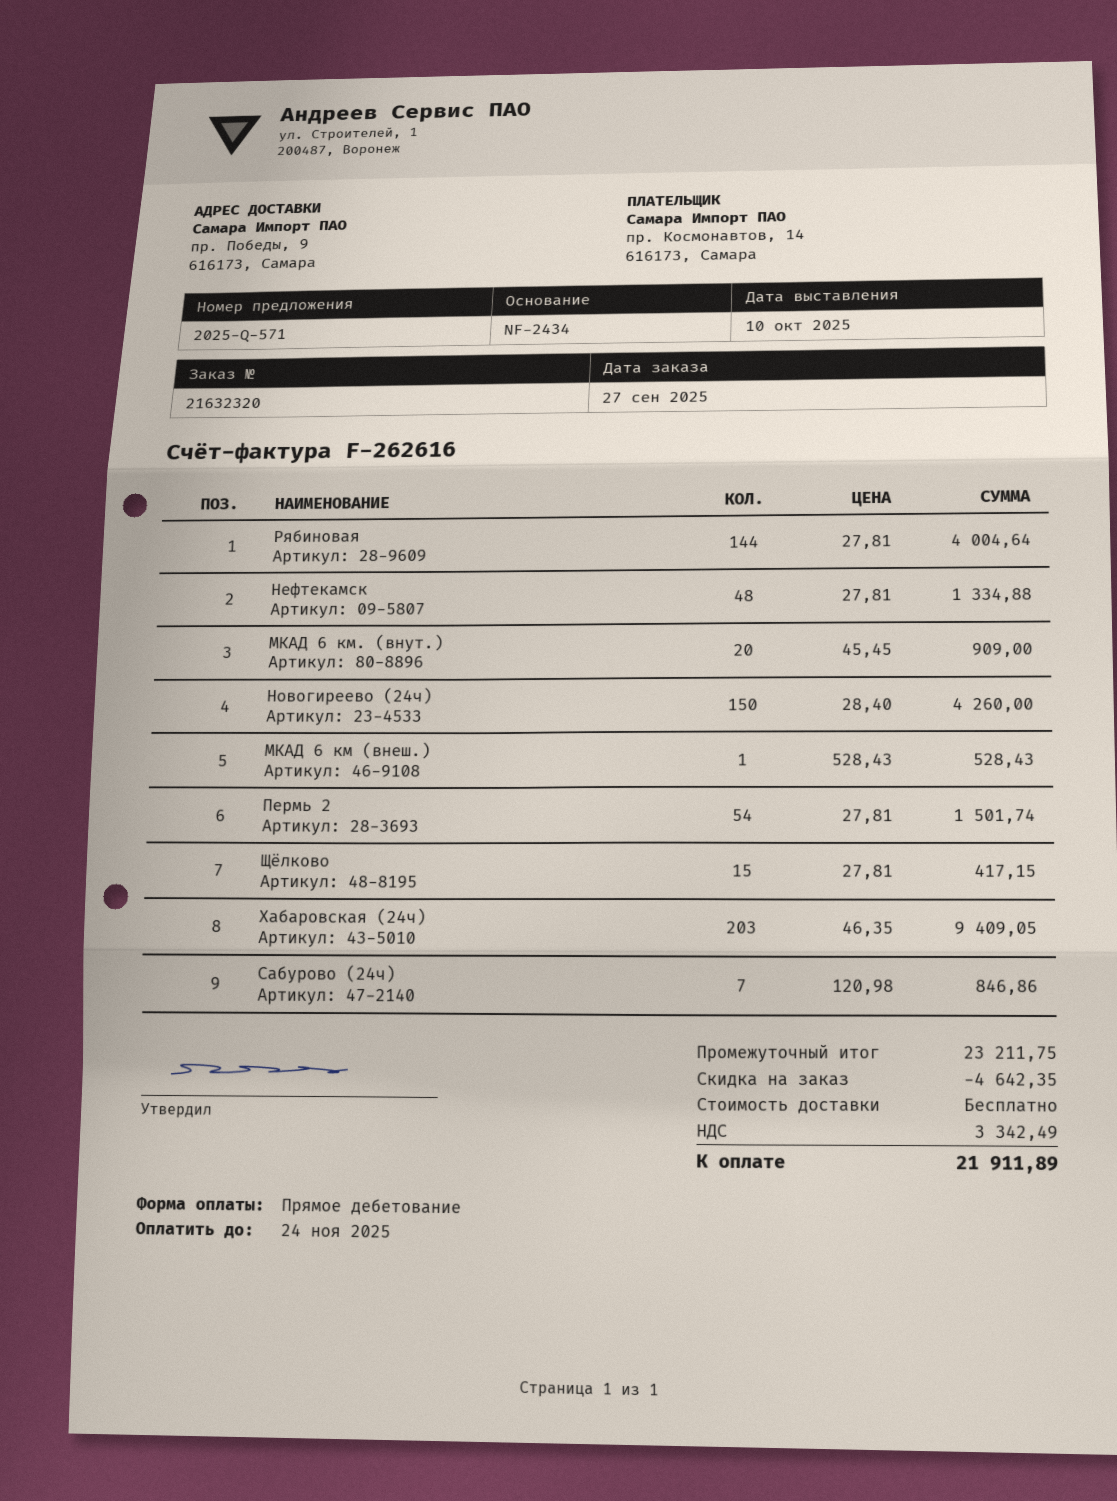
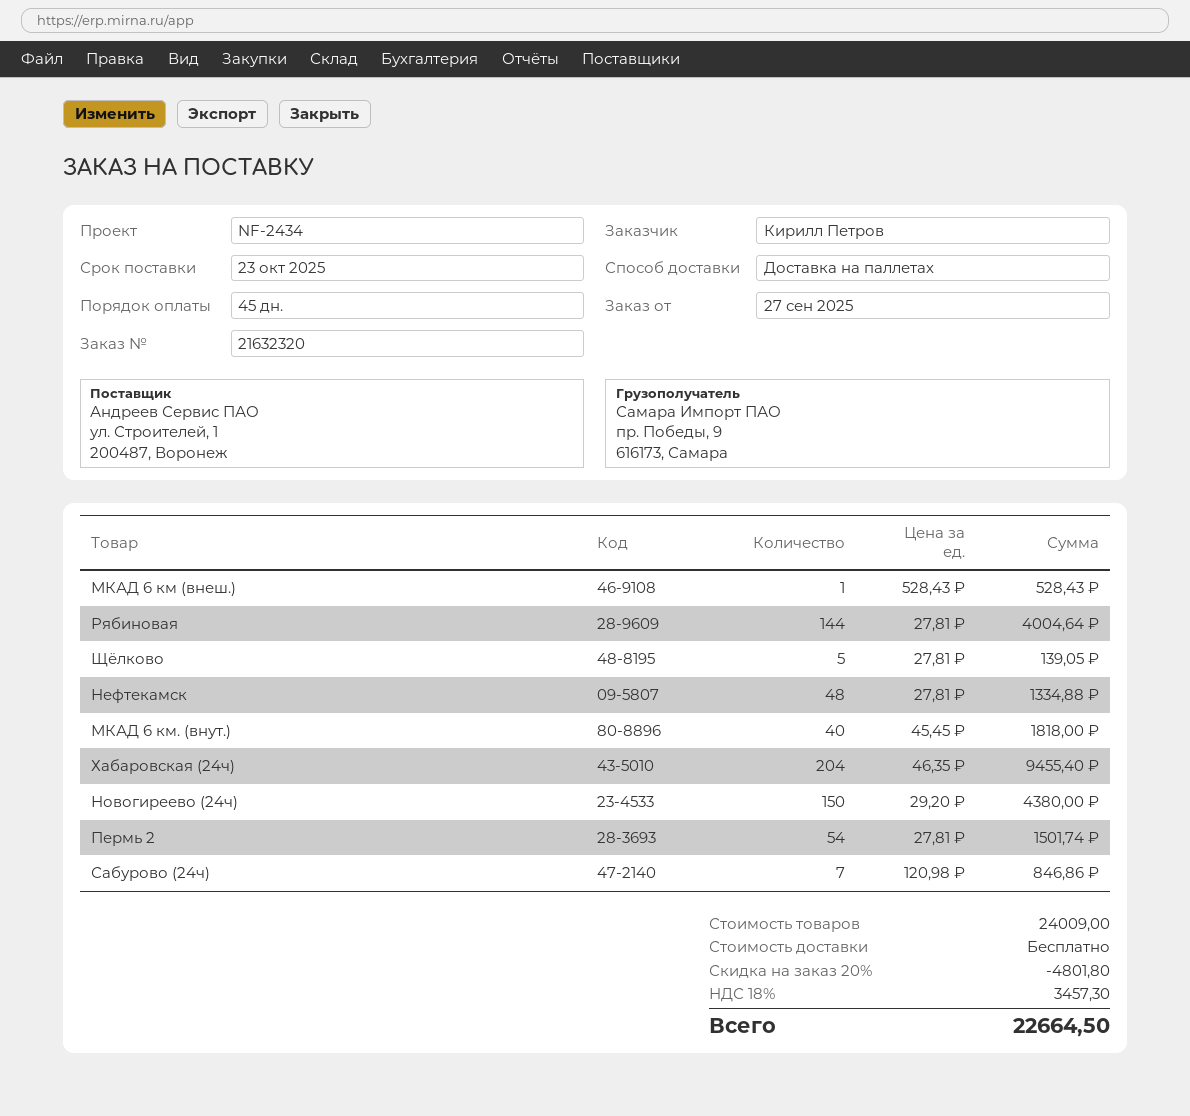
МКАД 6 км. (внут.): 20 x 45.45 = 909.00 -> 40 x 45.45 = 1818.00
Новогиреево (24ч): 150 x 28.40 = 4260.00 -> 150 x 29.20 = 4380.00
Щёлково: 15 x 27.81 = 417.15 -> 5 x 27.81 = 139.05
Хабаровская (24ч): 203 x 46.35 = 9409.05 -> 204 x 46.35 = 9455.40
subtotal: 23211.75 -> 24009.00
discount: 4642.35 -> 4801.80
tax: 3342.49 -> 3457.30
total: 21911.89 -> 22664.50

